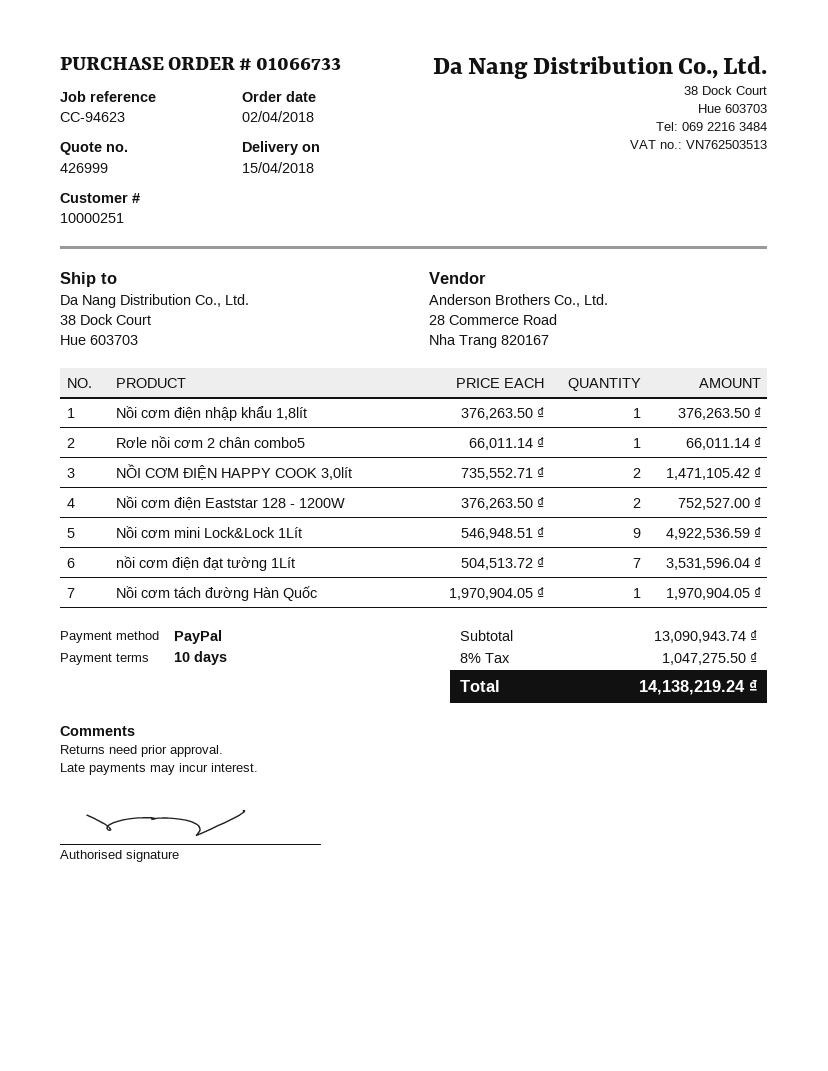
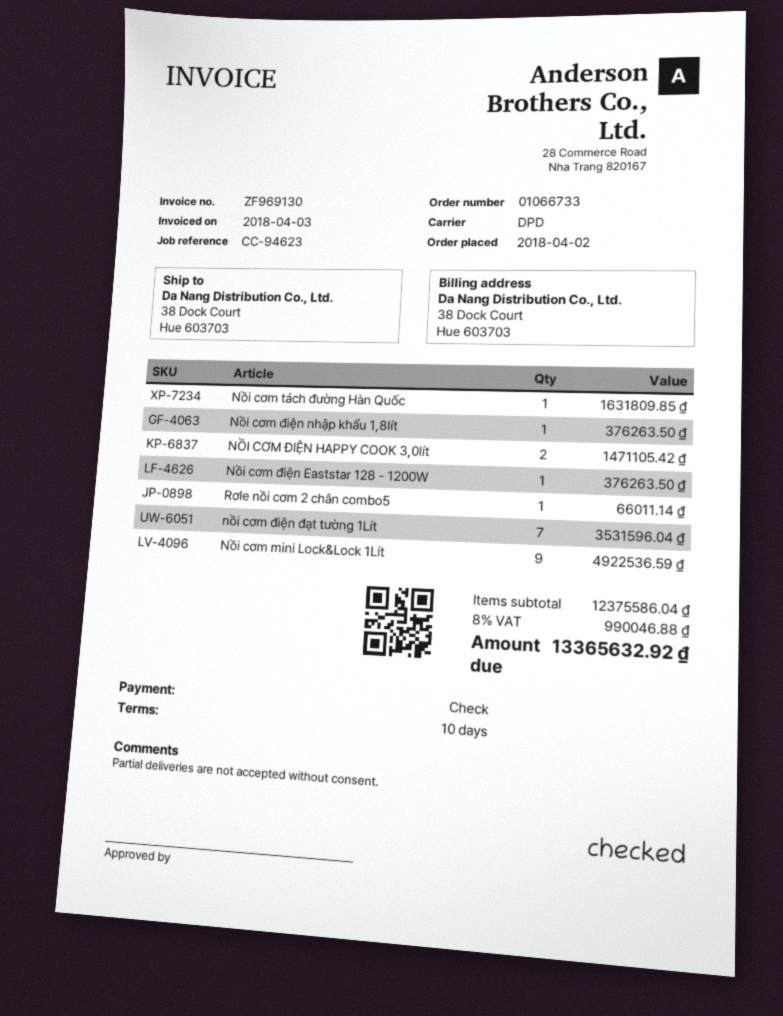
payment method: PayPal -> cheque
Nồi cơm điện Eaststar 128 - 1200W: 2 for 752527.00 -> 1 for 376263.50
Nồi cơm tách đường Hàn Quốc: 1 for 1970904.05 -> 1 for 1631809.85
subtotal: 13090943.74 -> 12375586.04
tax: 8% = 1047275.50 -> 8% = 990046.88
total: 14138219.24 -> 13365632.92

